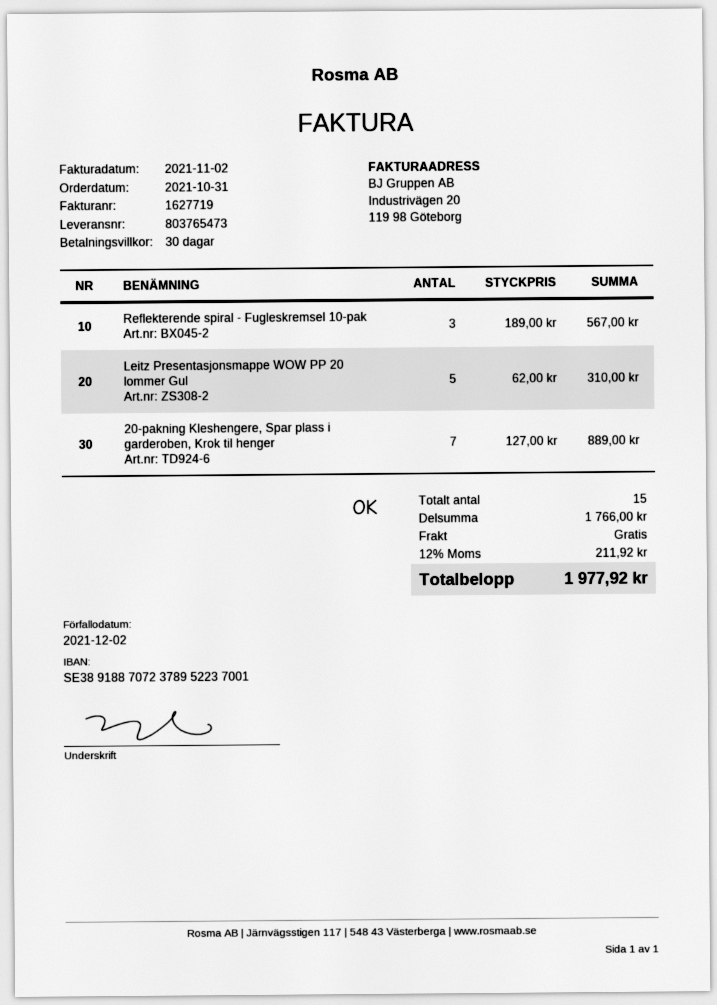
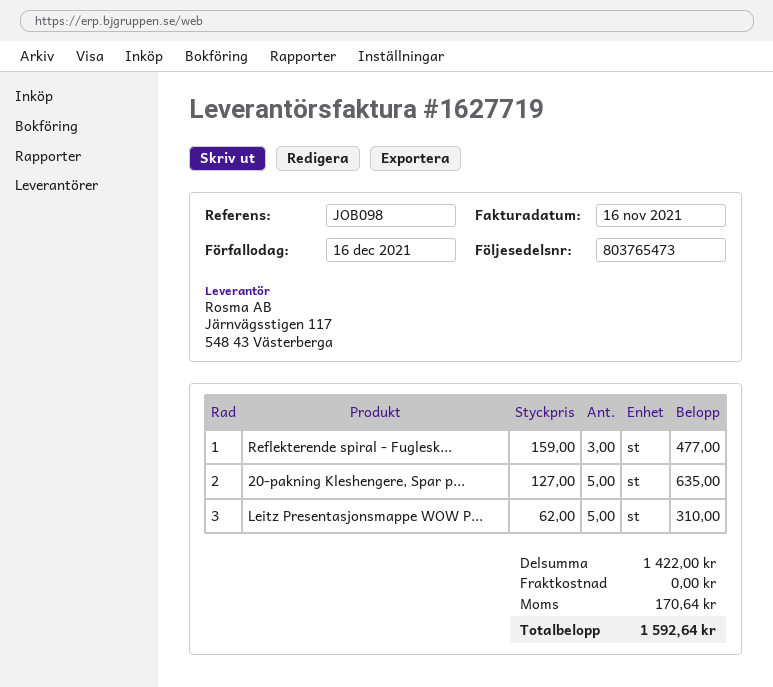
invoice date: 2021-11-02 -> 2021-11-16
due date: 2021-12-02 -> 2021-12-16
Reflekterende spiral - Fugleskremsel 10-pak: 3 x 189.00 = 567.00 -> 3 x 159.00 = 477.00
20-pakning Kleshengere, Spar plass i garderoben, Krok til henger: 7 x 127.00 = 889.00 -> 5 x 127.00 = 635.00
subtotal: 1766.00 -> 1422.00
tax: 211.92 -> 170.64
total: 1977.92 -> 1592.64

